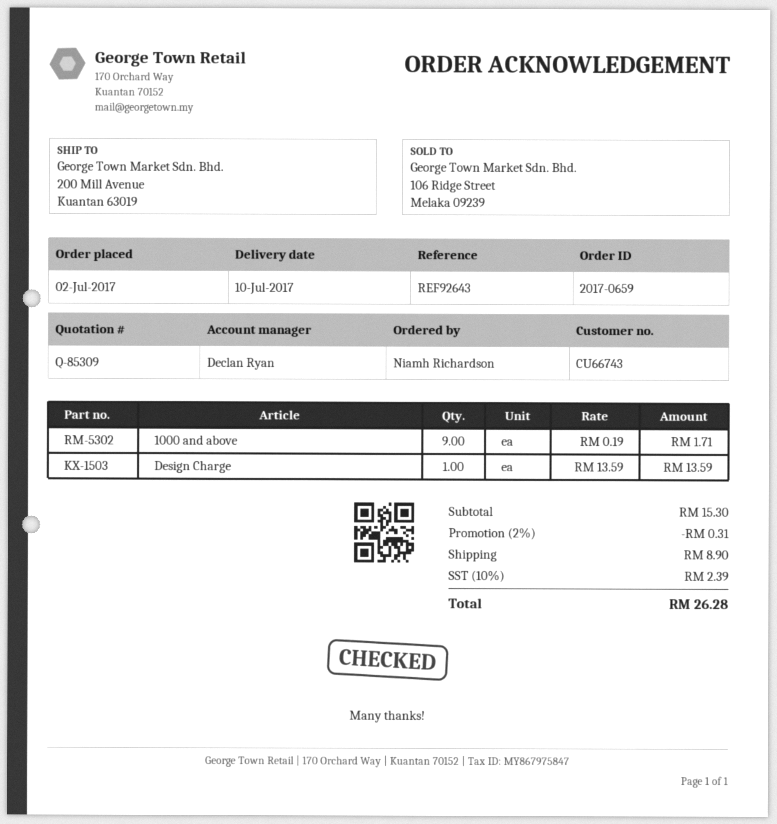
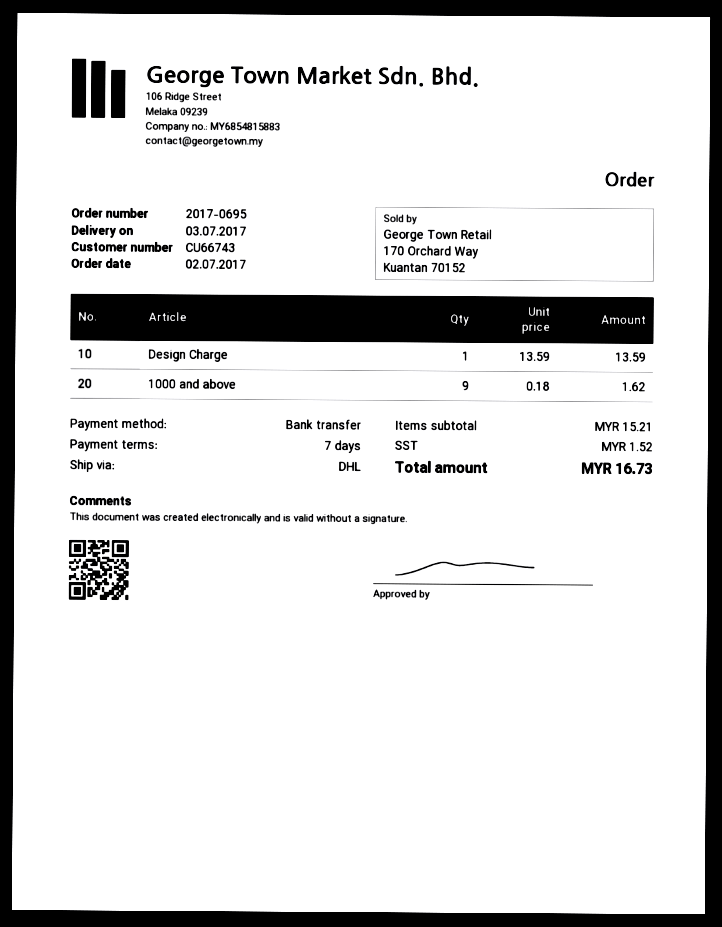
order number: 2017-0659 -> 2017-0695
delivery date: 2017-07-10 -> 2017-07-03
1000 and above: 9 x 0.19 = 1.71 -> 9 x 0.18 = 1.62
subtotal: 15.30 -> 15.21
discount: 2% = 0.31 -> none
shipping: 8.90 -> none
tax: 2.39 -> 1.52
total: 26.28 -> 16.73

